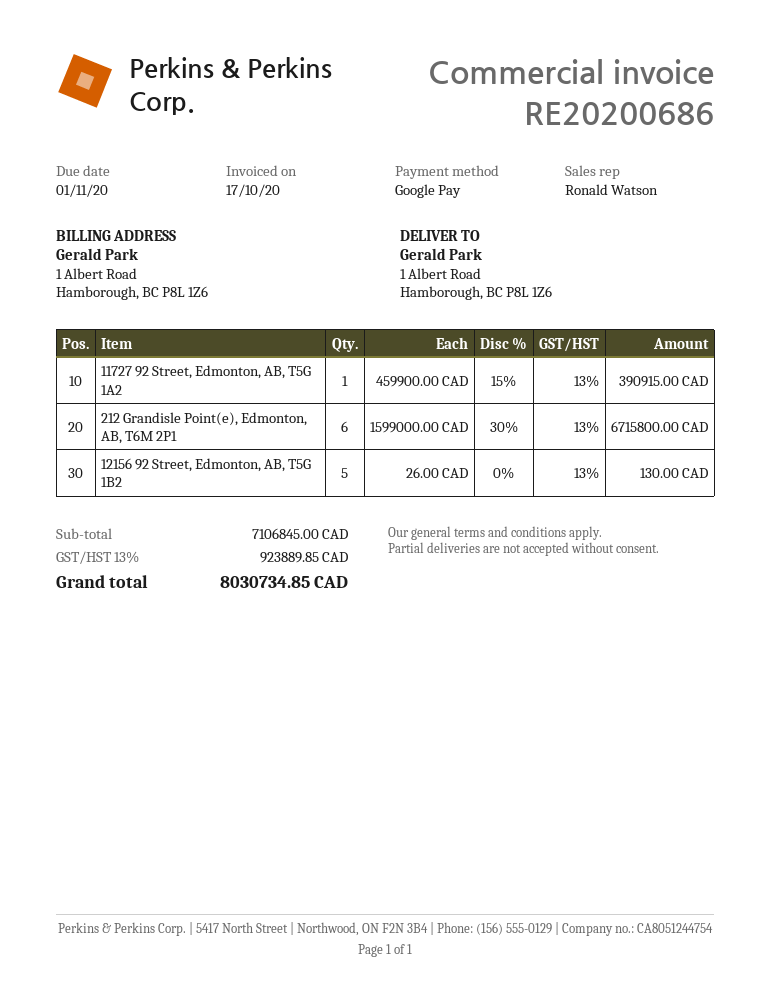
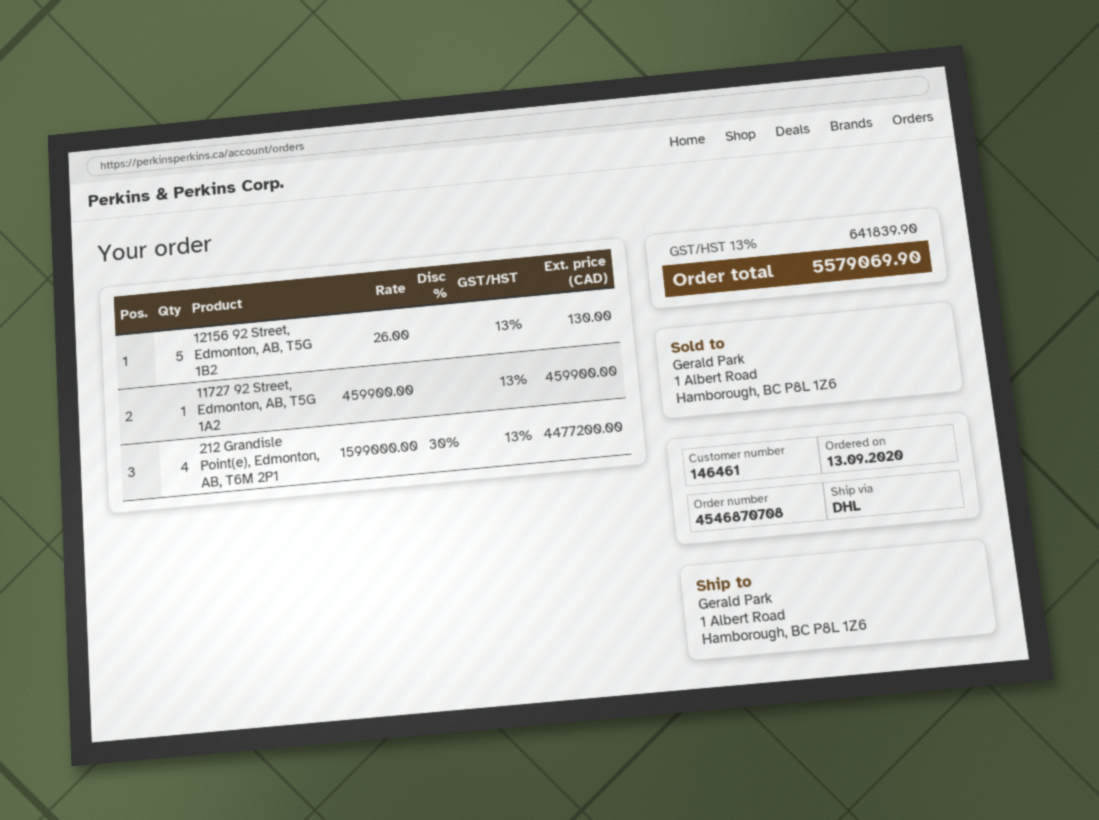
11727 92 Street, Edmonton, AB, T5G 1A2: 1 x 459900.00 - 15% = 390915.00 -> 1 x 459900.00 = 459900.00
212 Grandisle Point(e), Edmonton, AB, T6M 2P1: 6 x 1599000.00 - 30% = 6715800.00 -> 4 x 1599000.00 - 30% = 4477200.00
tax: 13% = 923889.85 -> 13% = 641839.90
total: 8030734.85 -> 5579069.90

